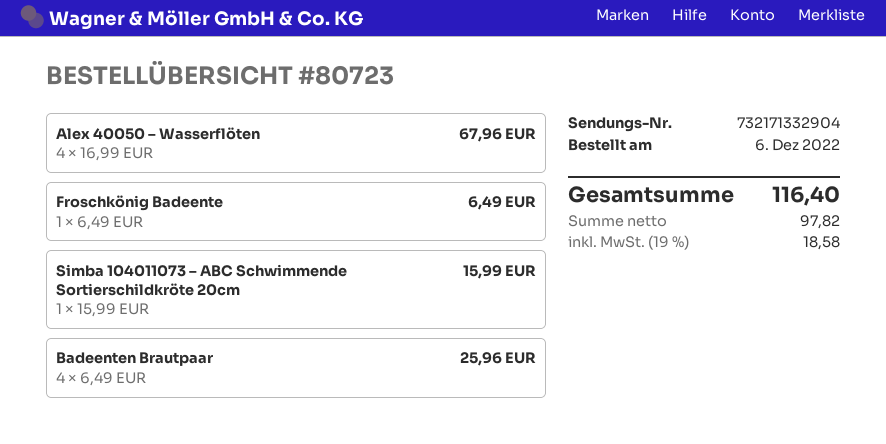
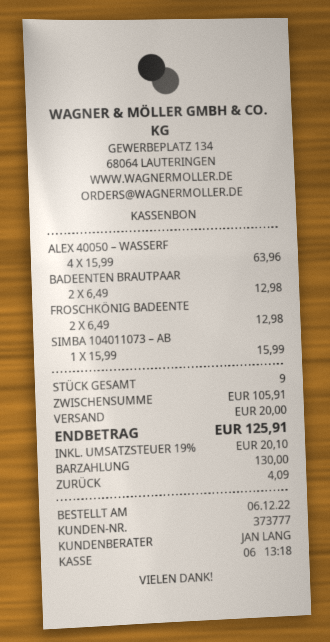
Alex 40050 – Wasserflöten: 4 x 16.99 = 67.96 -> 4 x 15.99 = 63.96
Froschkönig Badeente: 1 x 6.49 = 6.49 -> 2 x 6.49 = 12.98
Badeenten Brautpaar: 4 x 6.49 = 25.96 -> 2 x 6.49 = 12.98
shipping: none -> 20.00
tax: 19% = 18.58 -> 19% = 20.10
total: 116.40 -> 125.91

